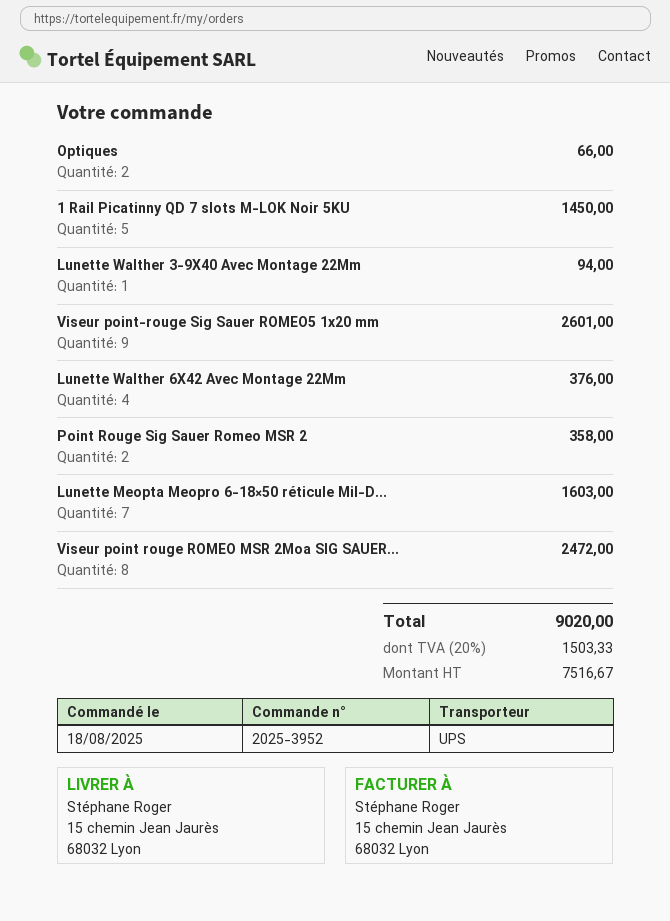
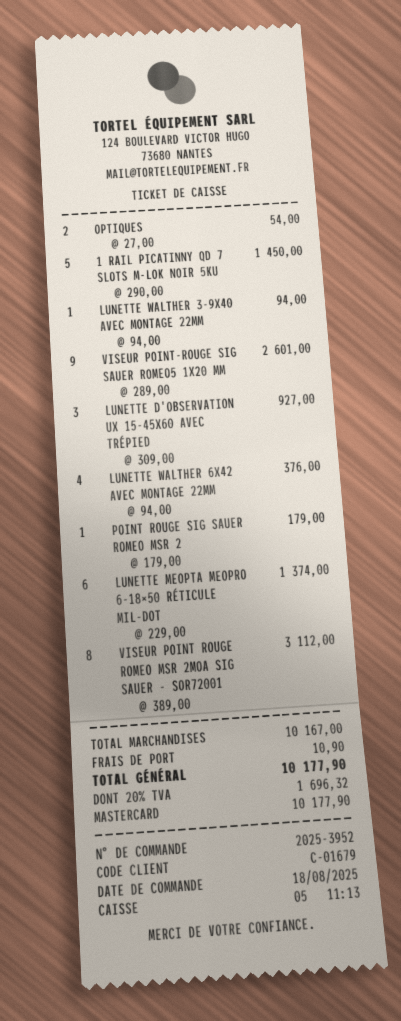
Optiques: 2 for 66.00 -> 2 for 54.00
Point Rouge Sig Sauer Romeo MSR 2: 2 for 358.00 -> 1 for 179.00
Lunette Meopta Meopro 6-18×50 réticule Mil-D...: 7 for 1603.00 -> 6 for 1374.00
Viseur point rouge ROMEO MSR 2Moa SIG SAUER...: 8 for 2472.00 -> 8 for 3112.00
LUNETTE D'OBSERVATION UX 15-45X60 AVEC TRÉPIED: none -> 3 for 927.00
shipping: none -> 10.90
tax: 20% = 1503.33 -> 20% = 1696.32
total: 9020.00 -> 10177.90

